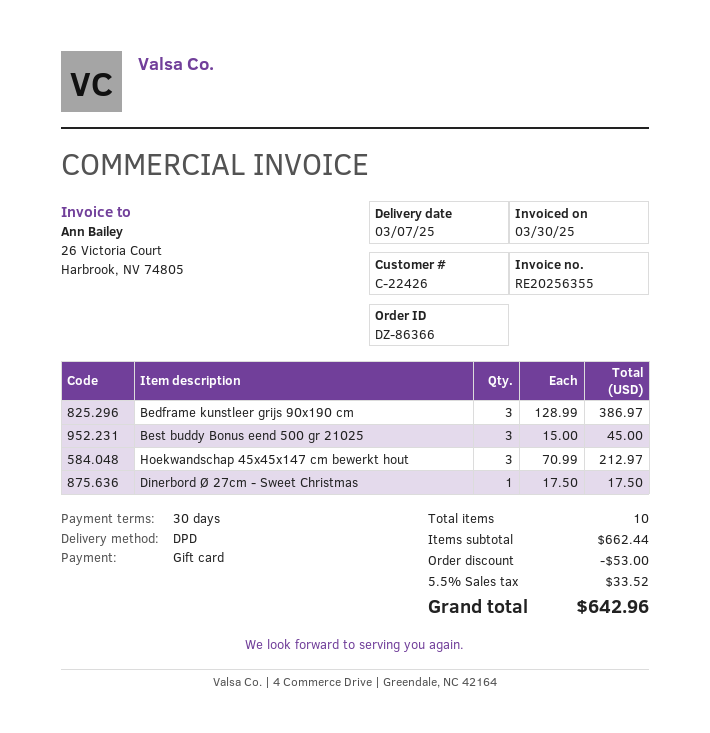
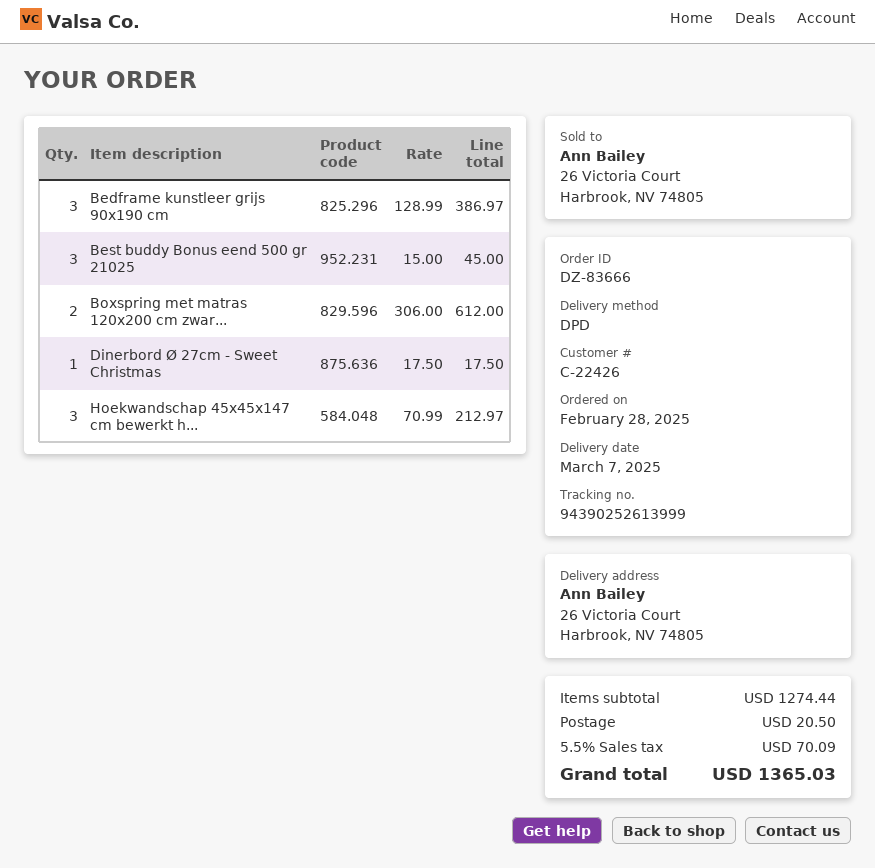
order number: DZ-86366 -> DZ-83666
Boxspring met matras 120x200 cm zwar...: none -> 2 x 306.00 = 612.00
subtotal: 662.44 -> 1274.44
discount: 53.00 -> none
shipping: none -> 20.50
tax: 5.5% = 33.52 -> 5.5% = 70.09
total: 642.96 -> 1365.03

